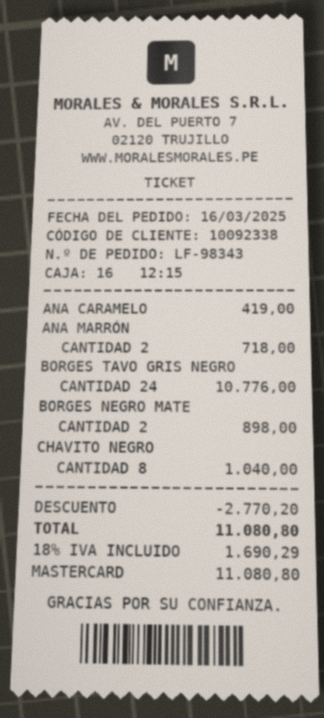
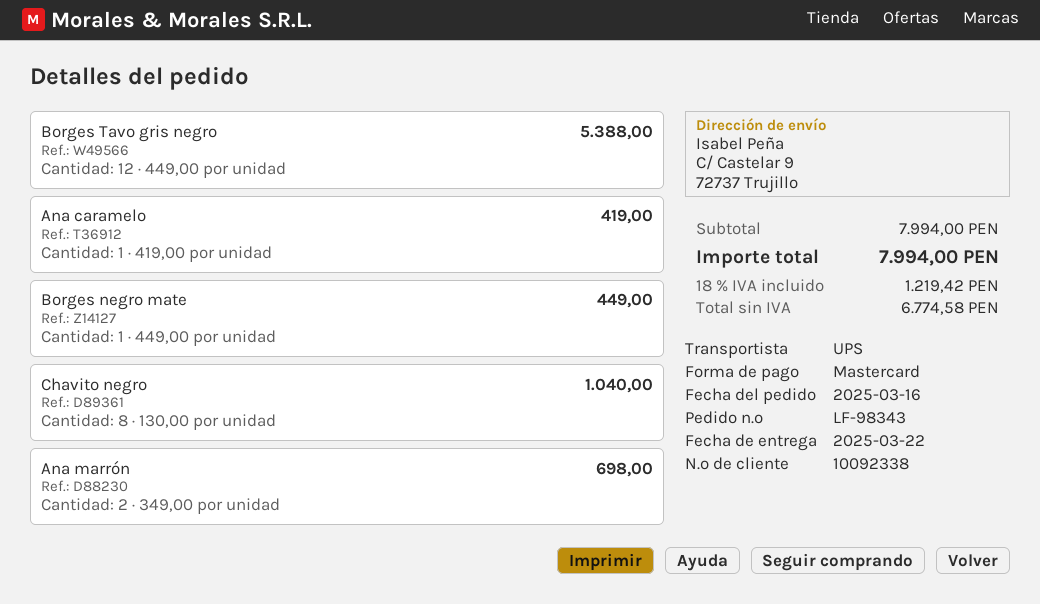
ANA MARRÓN: 2 for 718.00 -> 2 for 698.00
BORGES TAVO GRIS NEGRO: 24 for 10776.00 -> 12 for 5388.00
BORGES NEGRO MATE: 2 for 898.00 -> 1 for 449.00
discount: 2770.20 -> none
tax: 18% = 1690.29 -> 18% = 1219.42
total: 11080.80 -> 7994.00

